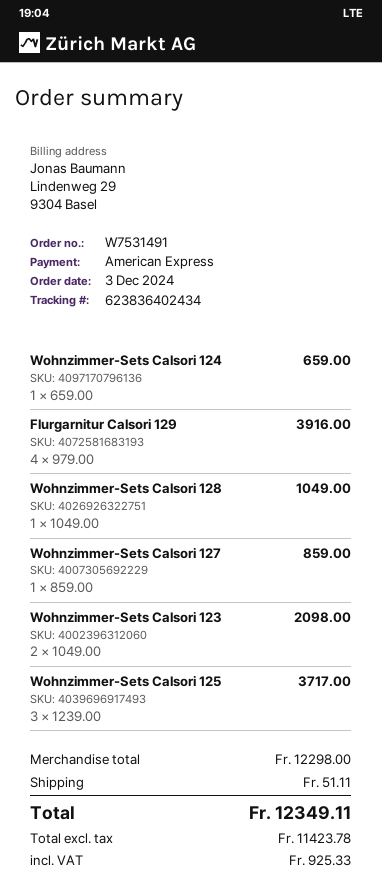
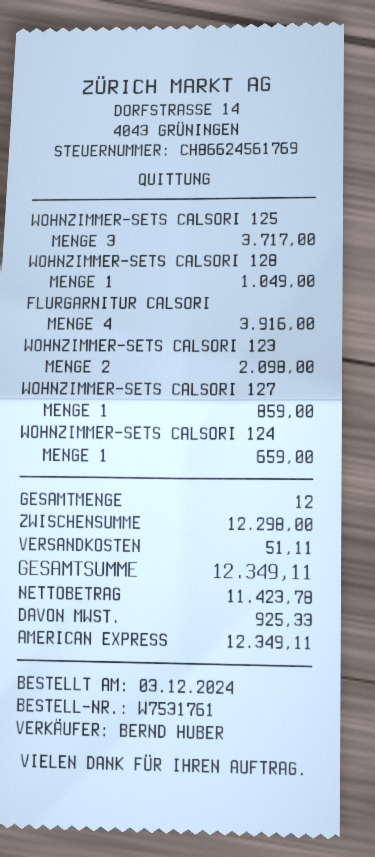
order number: W7531491 -> W7531761

